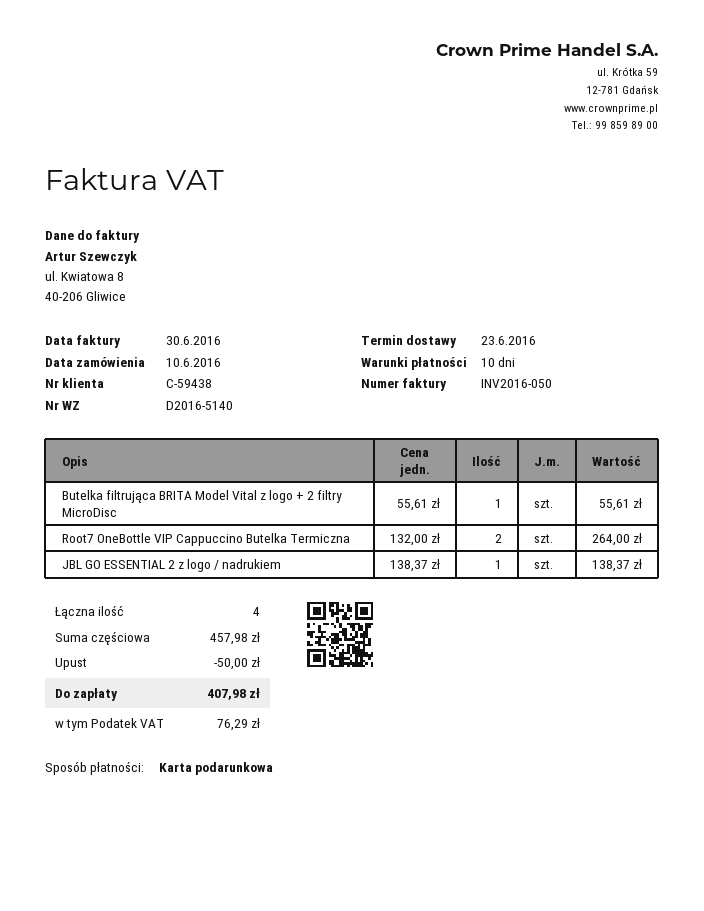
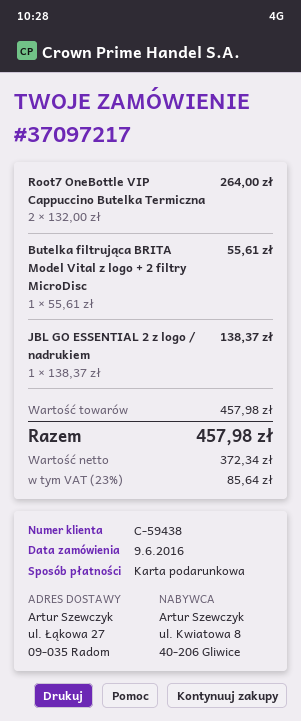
order date: 2016-06-10 -> 2016-06-09
discount: 50.00 -> none
tax: 76.29 -> 85.64
total: 407.98 -> 457.98

